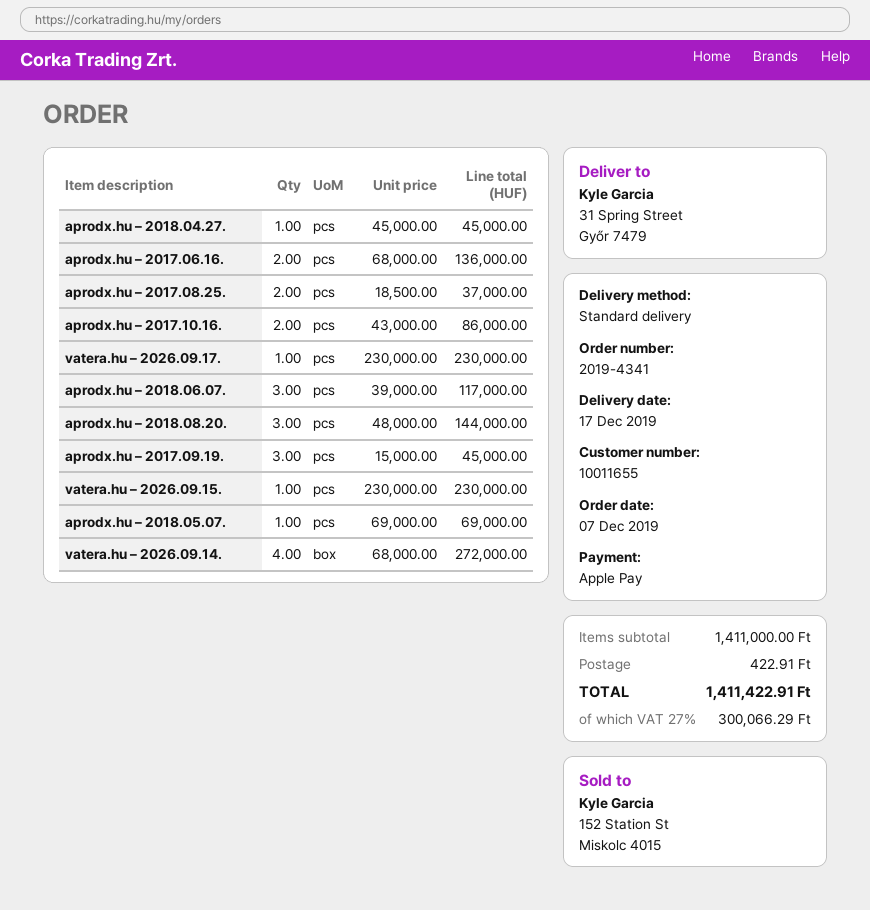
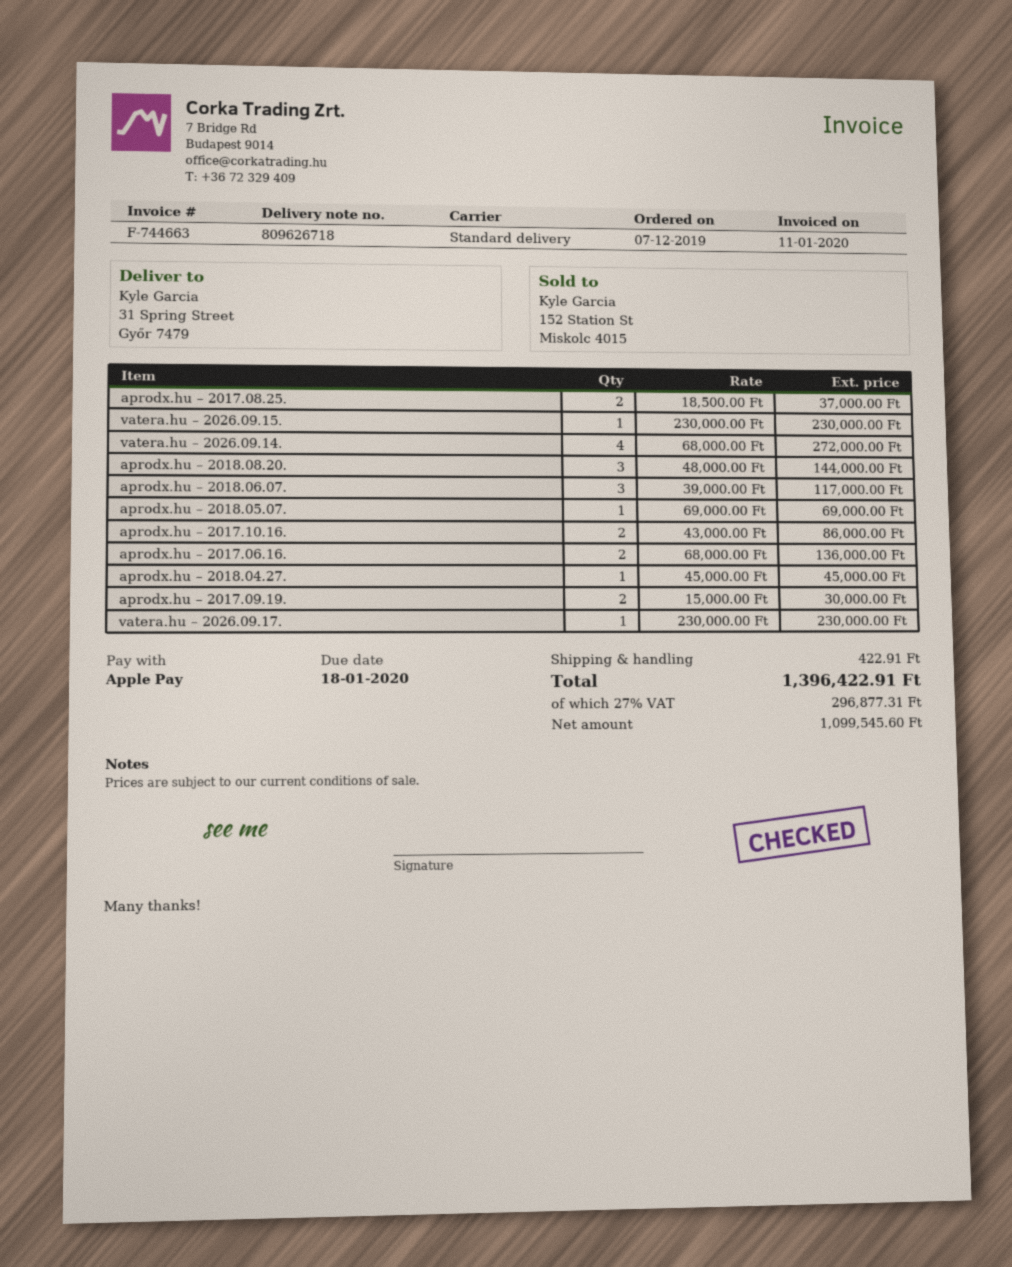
aprodx.hu – 2017.09.19.: 3 x 15000.00 = 45000.00 -> 2 x 15000.00 = 30000.00
tax: 27% = 300066.29 -> 27% = 296877.31
total: 1411422.91 -> 1396422.91

